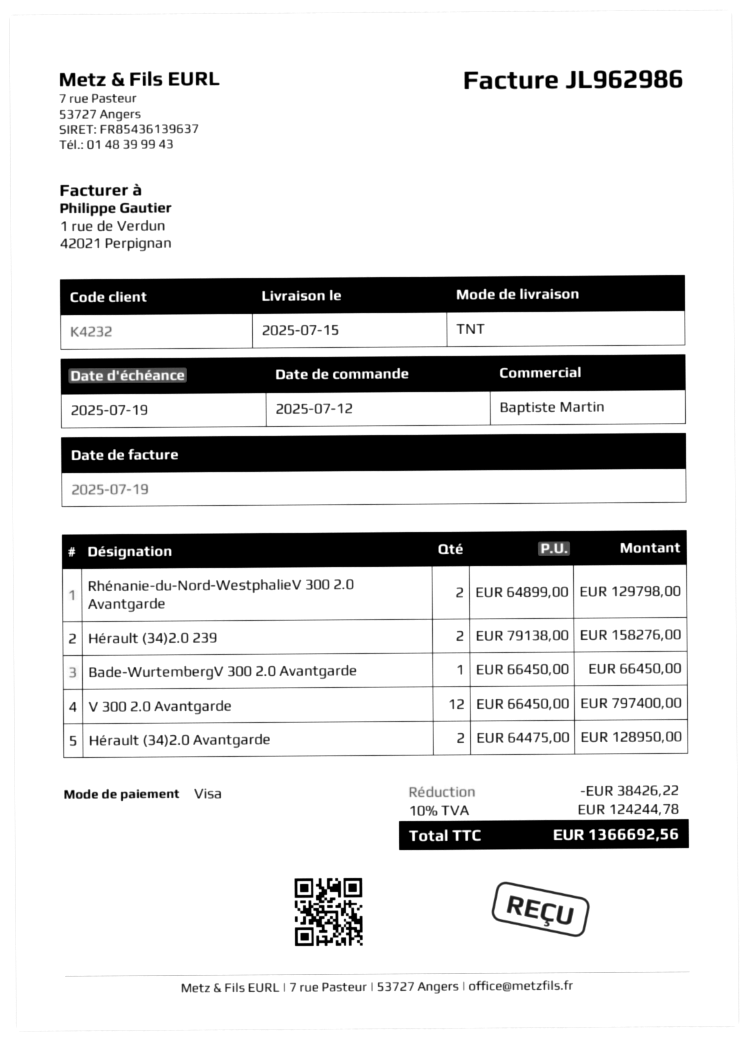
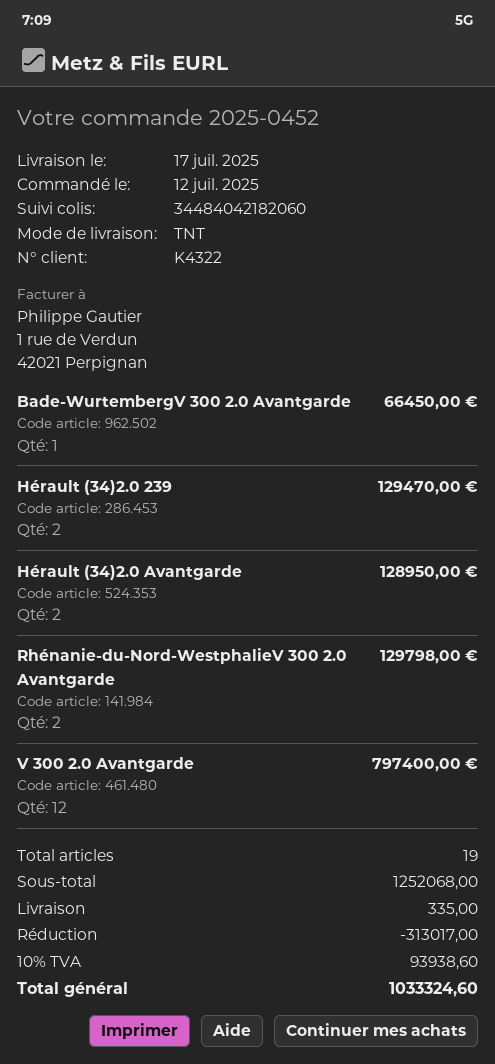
delivery date: 2025-07-15 -> 2025-07-17
customer number: K4232 -> K4322
Hérault (34)2.0 239: 2 for 158276.00 -> 2 for 129470.00
discount: 38426.22 -> 313017.00
shipping: none -> 335.00
tax: 10% = 124244.78 -> 10% = 93938.60
total: 1366692.56 -> 1033324.60

